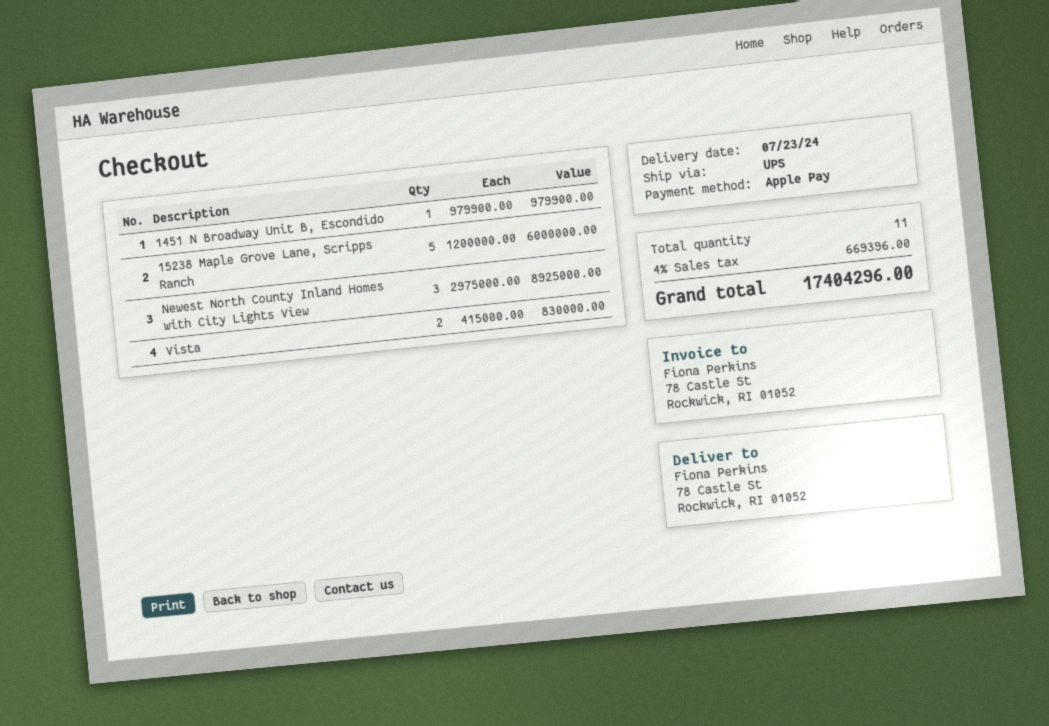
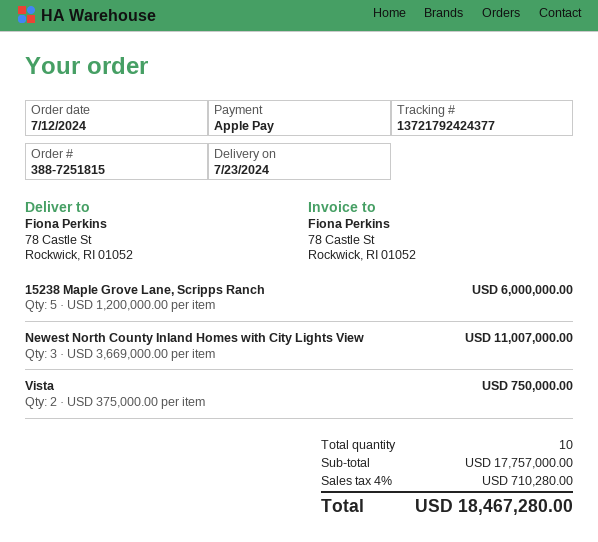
1451 N Broadway Unit B, Escondido: 1 x 979900.00 = 979900.00 -> none
Newest North County Inland Homes with City Lights View: 3 x 2975000.00 = 8925000.00 -> 3 x 3669000.00 = 11007000.00
Vista: 2 x 415000.00 = 830000.00 -> 2 x 375000.00 = 750000.00
total quantity: 11 -> 10
tax: 4% = 669396.00 -> 4% = 710280.00
total: 17404296.00 -> 18467280.00

